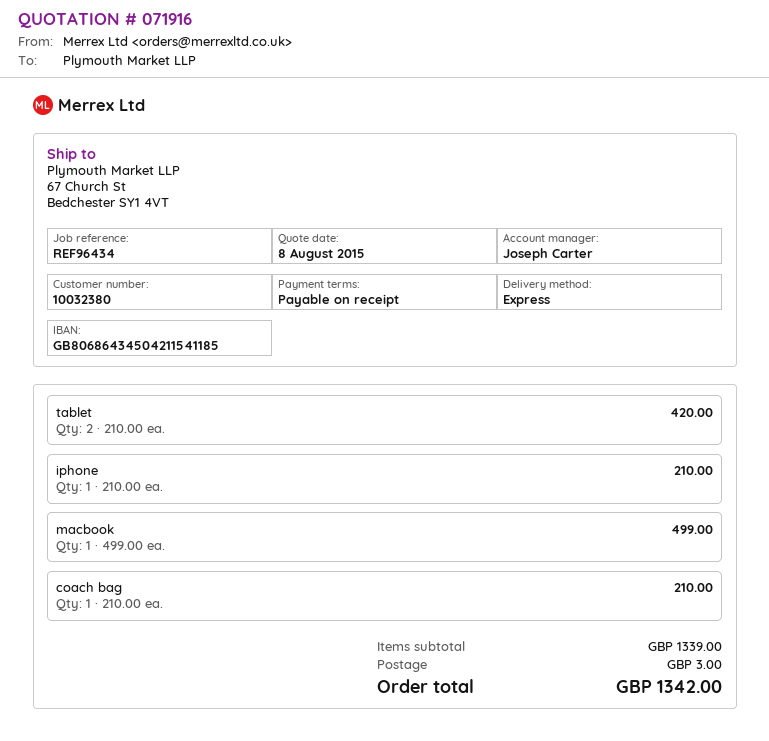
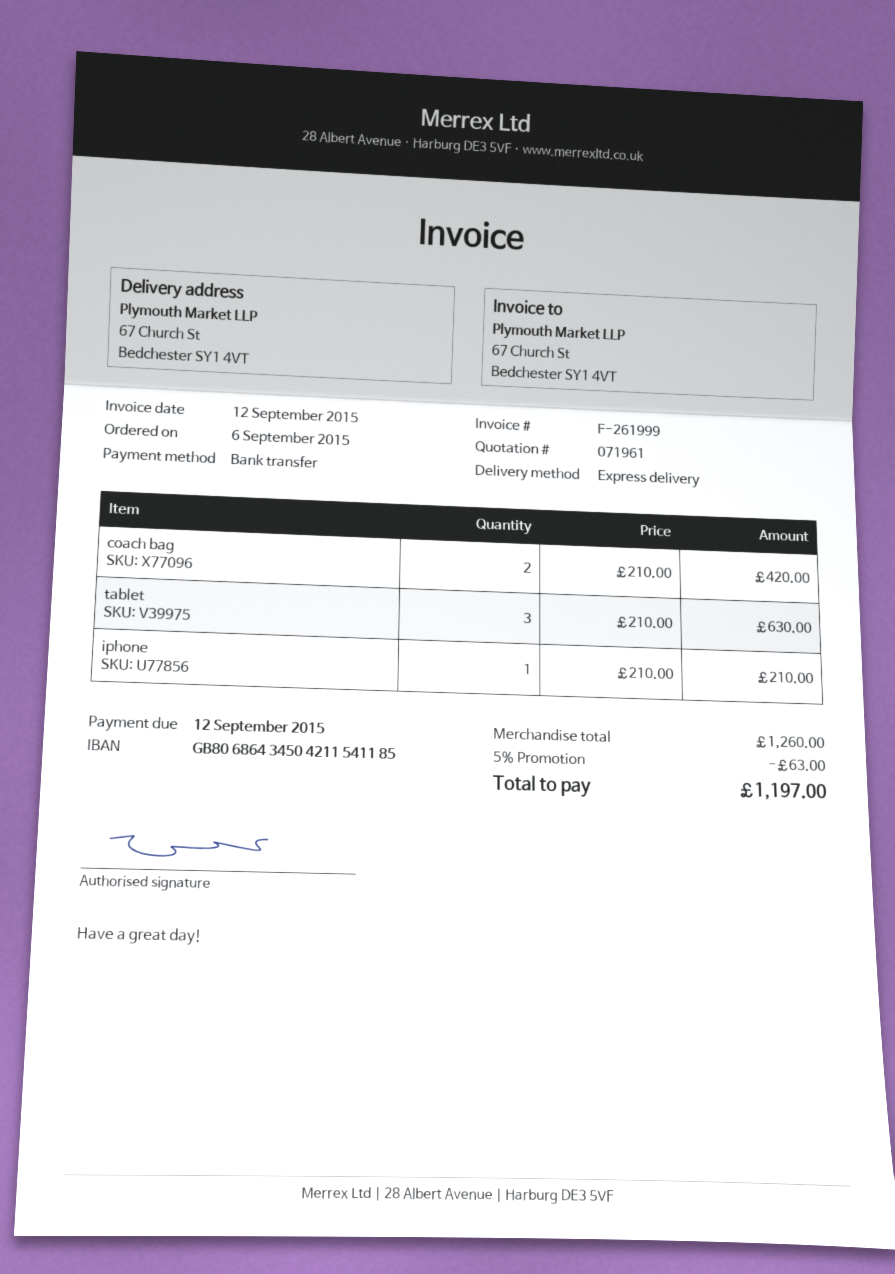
quote number: 071916 -> 071961
tablet: 2 x 210.00 = 420.00 -> 3 x 210.00 = 630.00
macbook: 1 x 499.00 = 499.00 -> none
coach bag: 1 x 210.00 = 210.00 -> 2 x 210.00 = 420.00
subtotal: 1339.00 -> 1260.00
discount: none -> 5% = 63.00
shipping: 3.00 -> none
total: 1342.00 -> 1197.00

